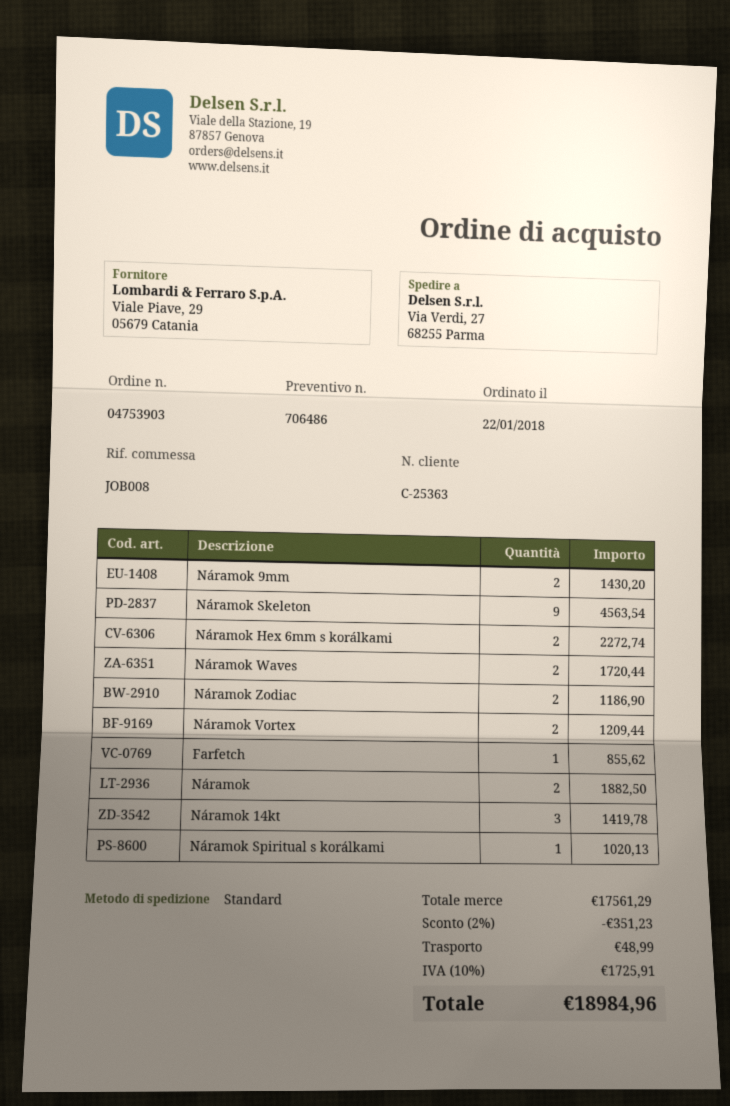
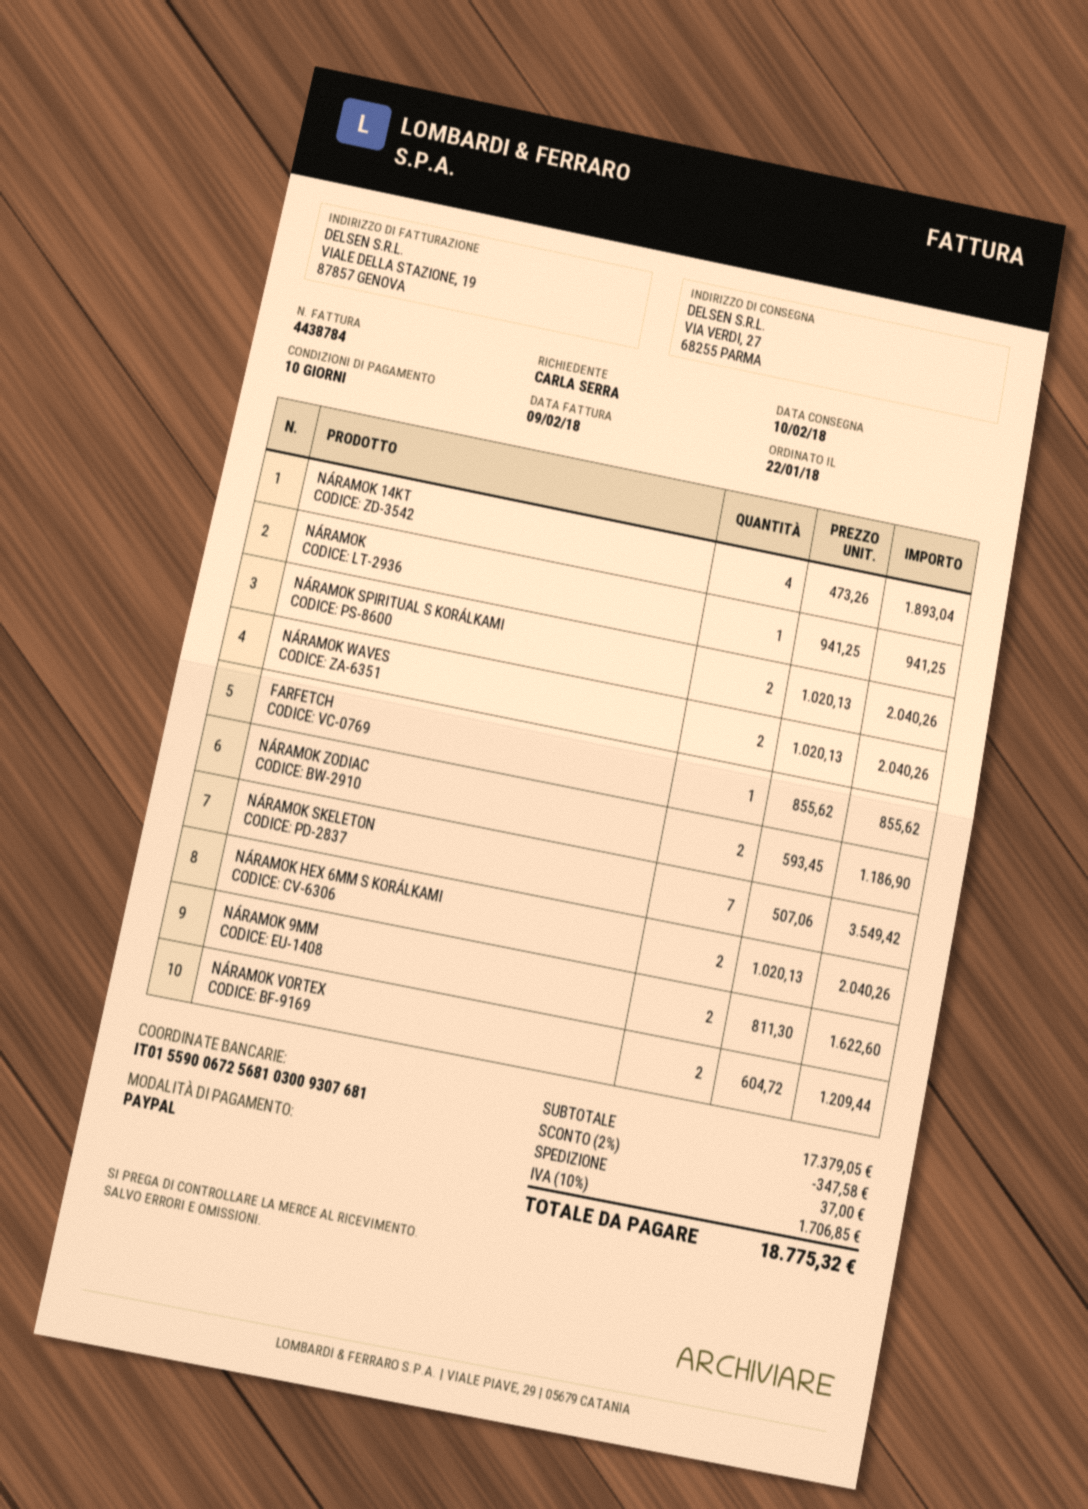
Náramok 9mm: 2 for 1430.20 -> 2 for 1622.60
Náramok Skeleton: 9 for 4563.54 -> 7 for 3549.42
Náramok Hex 6mm s korálkami: 2 for 2272.74 -> 2 for 2040.26
Náramok Waves: 2 for 1720.44 -> 2 for 2040.26
Náramok: 2 for 1882.50 -> 1 for 941.25
Náramok 14kt: 3 for 1419.78 -> 4 for 1893.04
Náramok Spiritual s korálkami: 1 for 1020.13 -> 2 for 2040.26
subtotal: 17561.29 -> 17379.05
discount: 2% = 351.23 -> 2% = 347.58
shipping: 48.99 -> 37.00
tax: 10% = 1725.91 -> 10% = 1706.85
total: 18984.96 -> 18775.32

